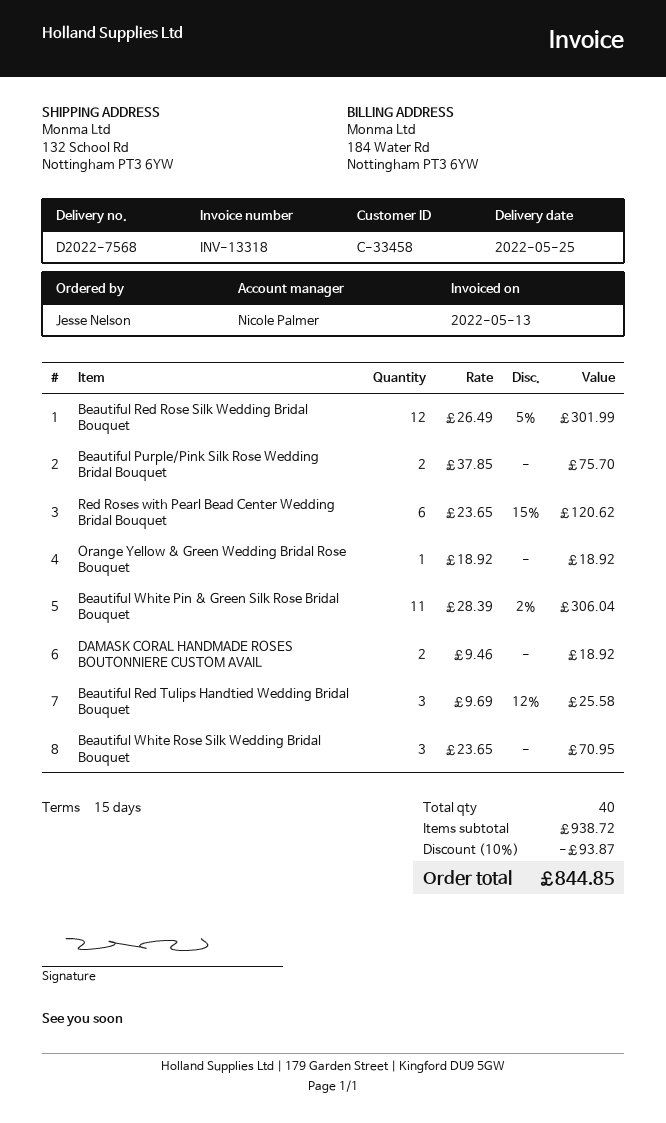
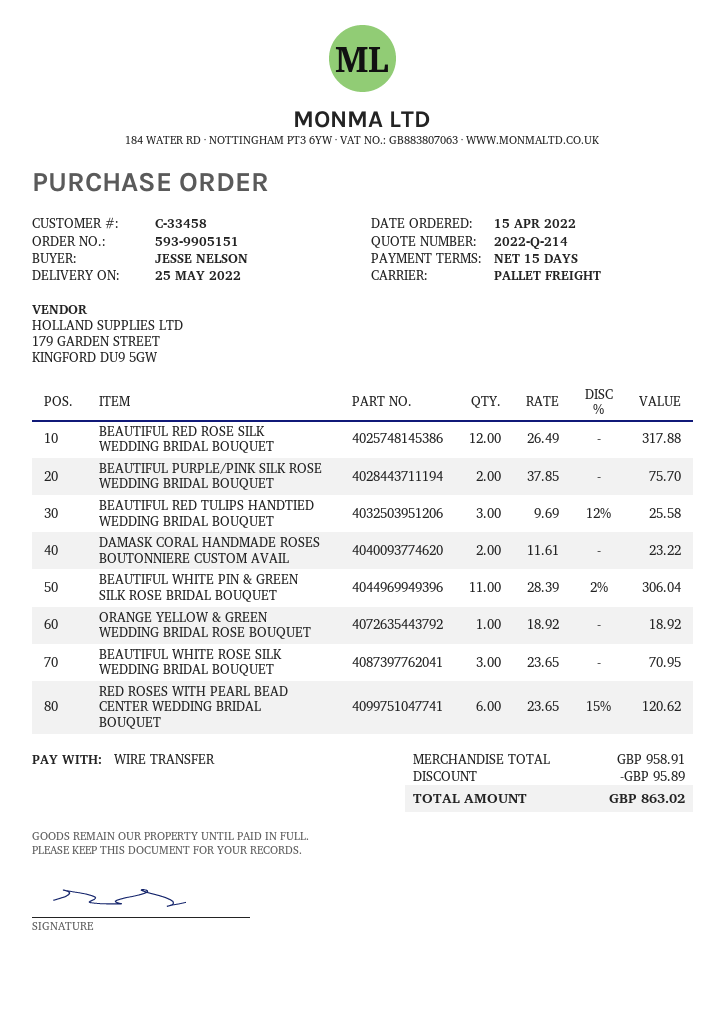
Beautiful Red Rose Silk Wedding Bridal Bouquet: 12 x 26.49 - 5% = 301.99 -> 12 x 26.49 = 317.88
DAMASK CORAL HANDMADE ROSES BOUTONNIERE CUSTOM AVAIL: 2 x 9.46 = 18.92 -> 2 x 11.61 = 23.22
subtotal: 938.72 -> 958.91
discount: 93.87 -> 95.89
total: 844.85 -> 863.02

